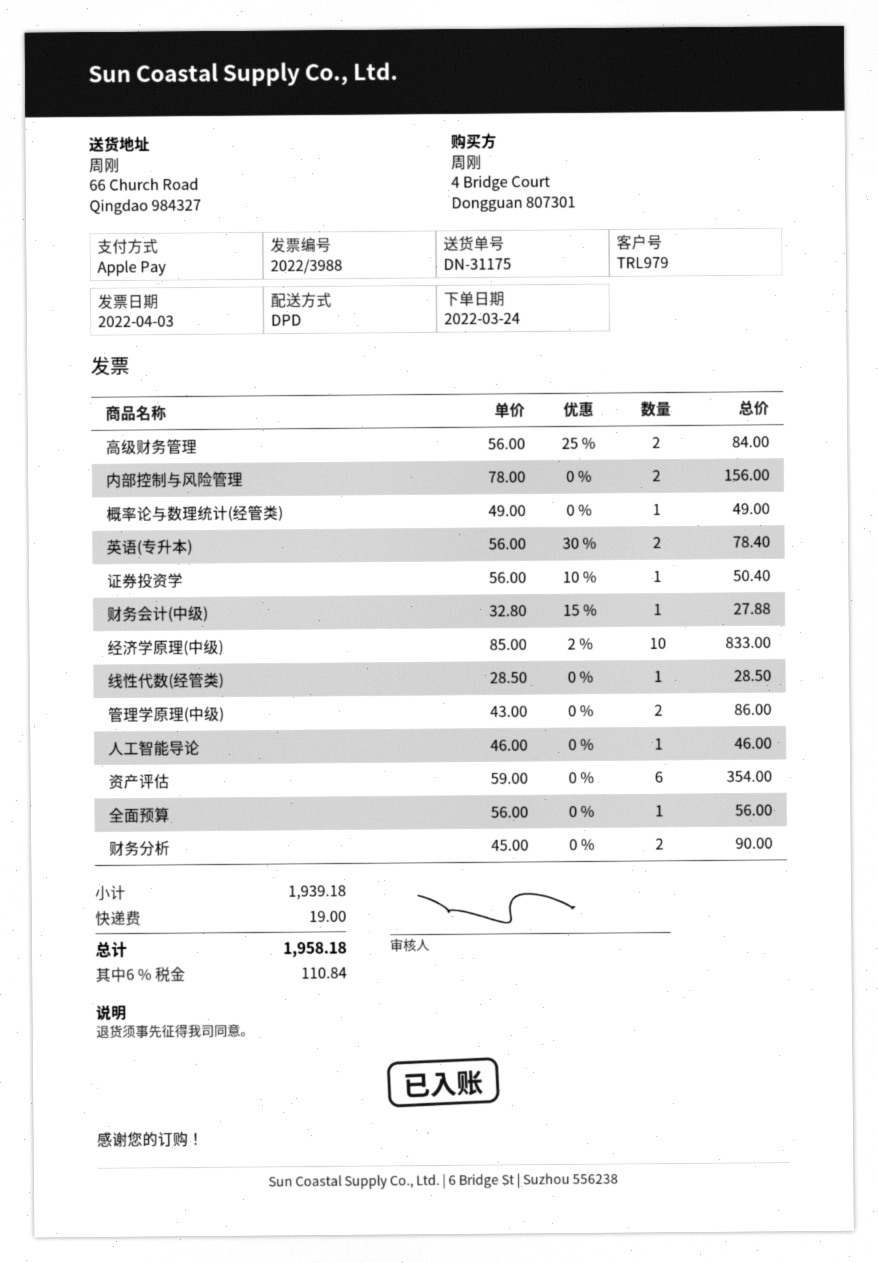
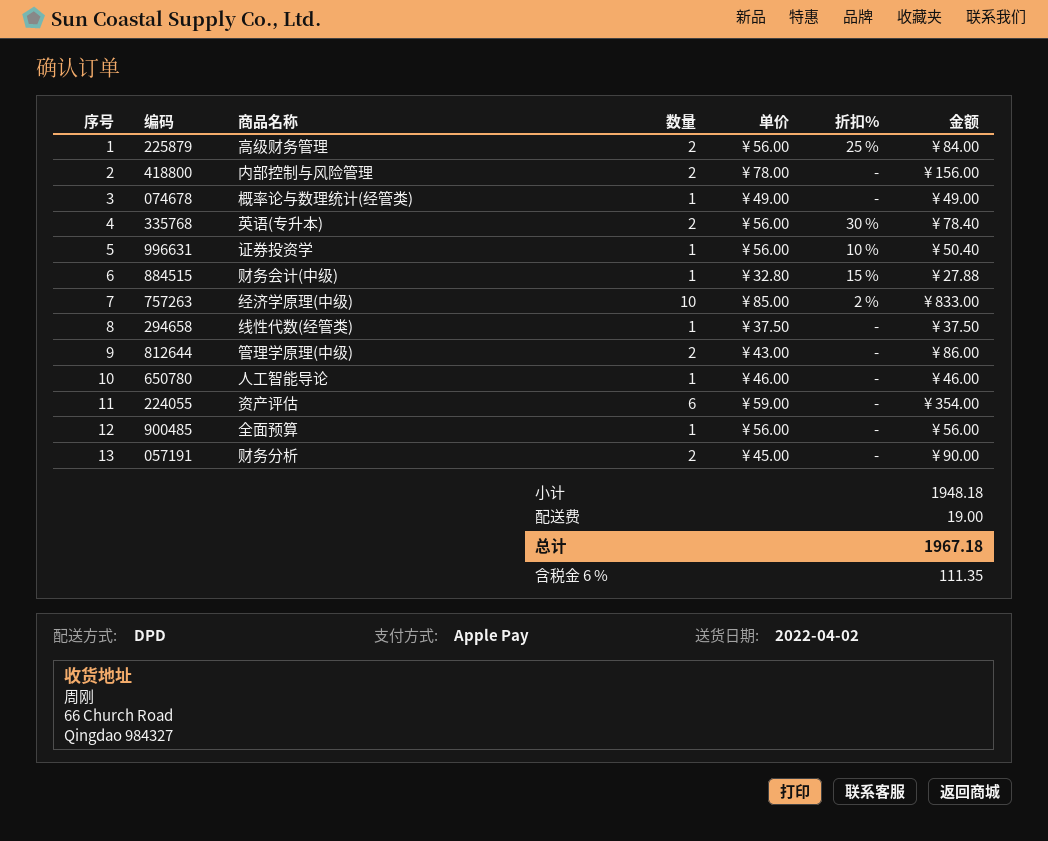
线性代数(经管类): 1 x 28.50 = 28.50 -> 1 x 37.50 = 37.50
subtotal: 1939.18 -> 1948.18
tax: 6% = 110.84 -> 6% = 111.35
total: 1958.18 -> 1967.18

